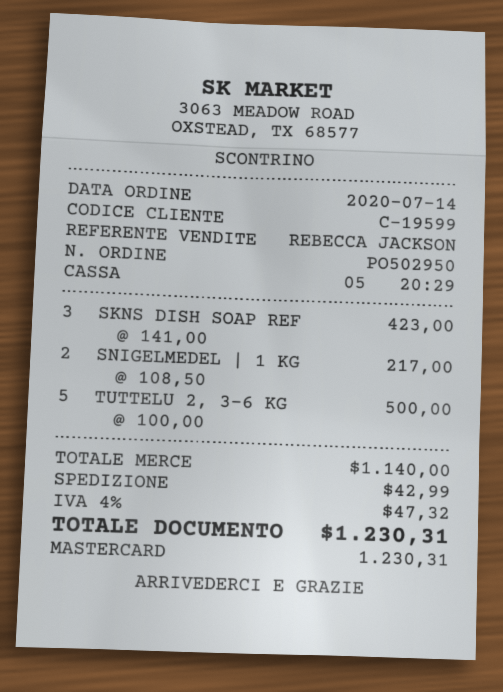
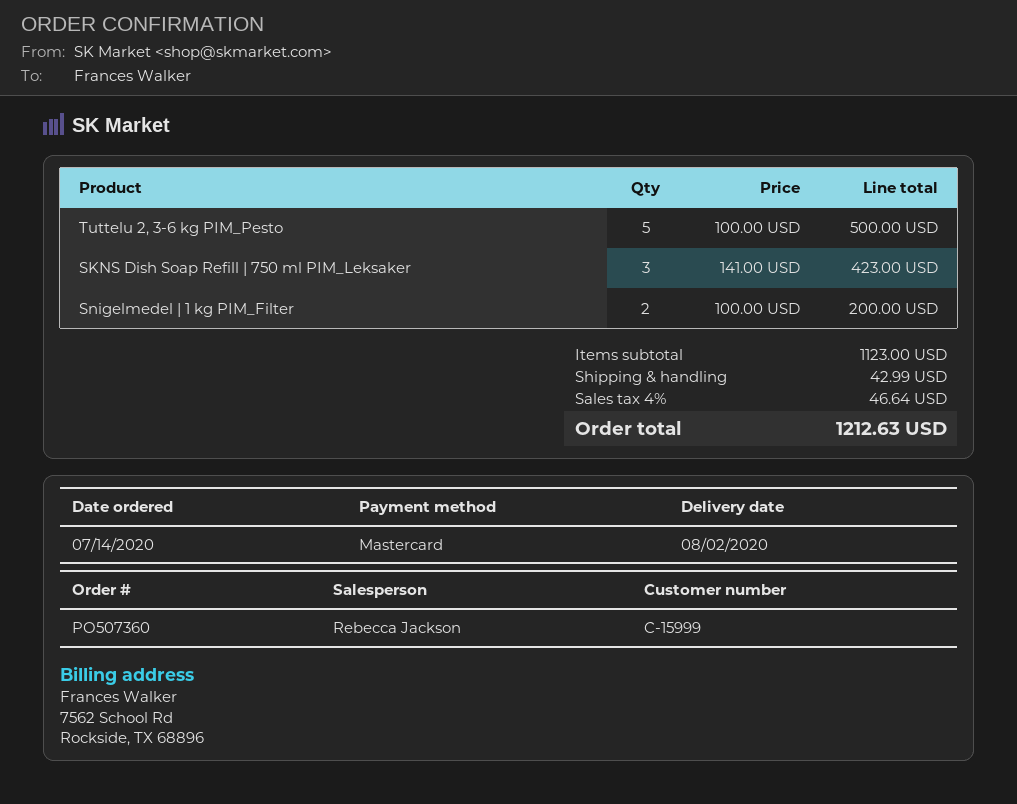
order number: PO502950 -> PO507360
customer number: C-19599 -> C-15999
SNIGELMEDEL | 1 KG: 2 x 108.50 = 217.00 -> 2 x 100.00 = 200.00
subtotal: 1140.00 -> 1123.00
tax: 4% = 47.32 -> 4% = 46.64
total: 1230.31 -> 1212.63

